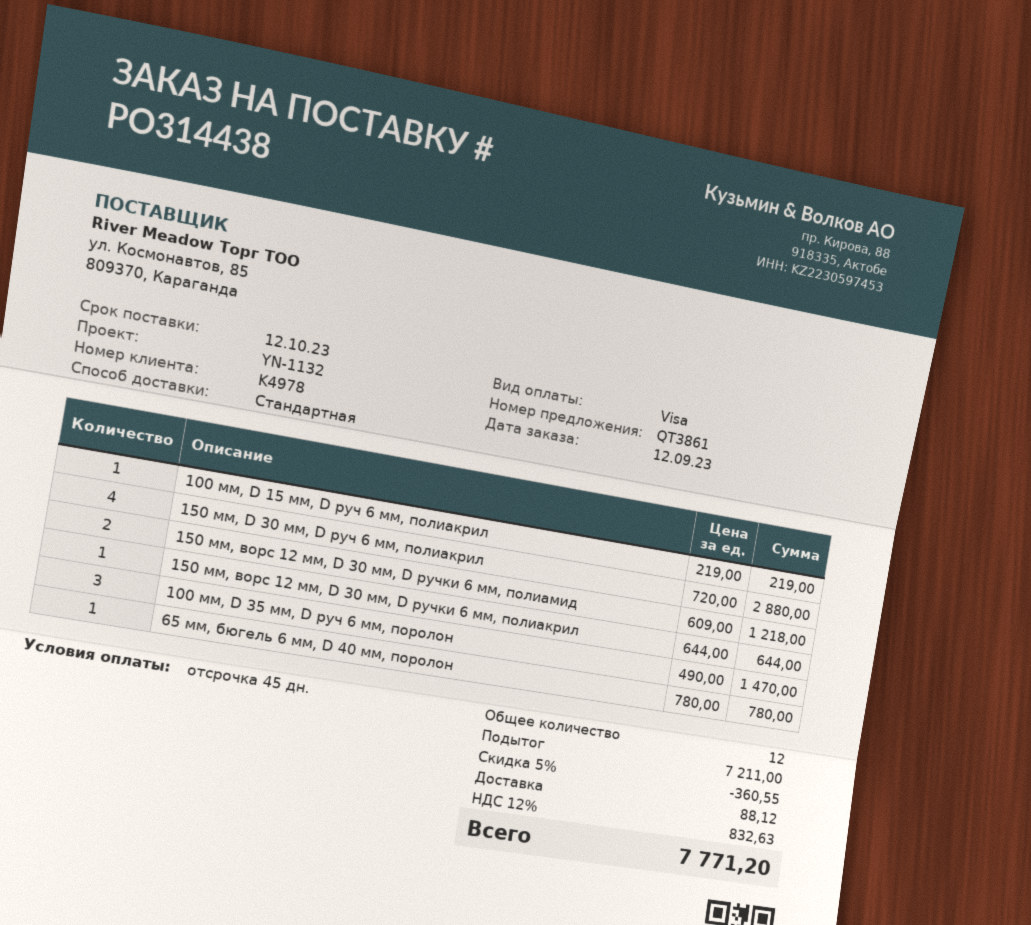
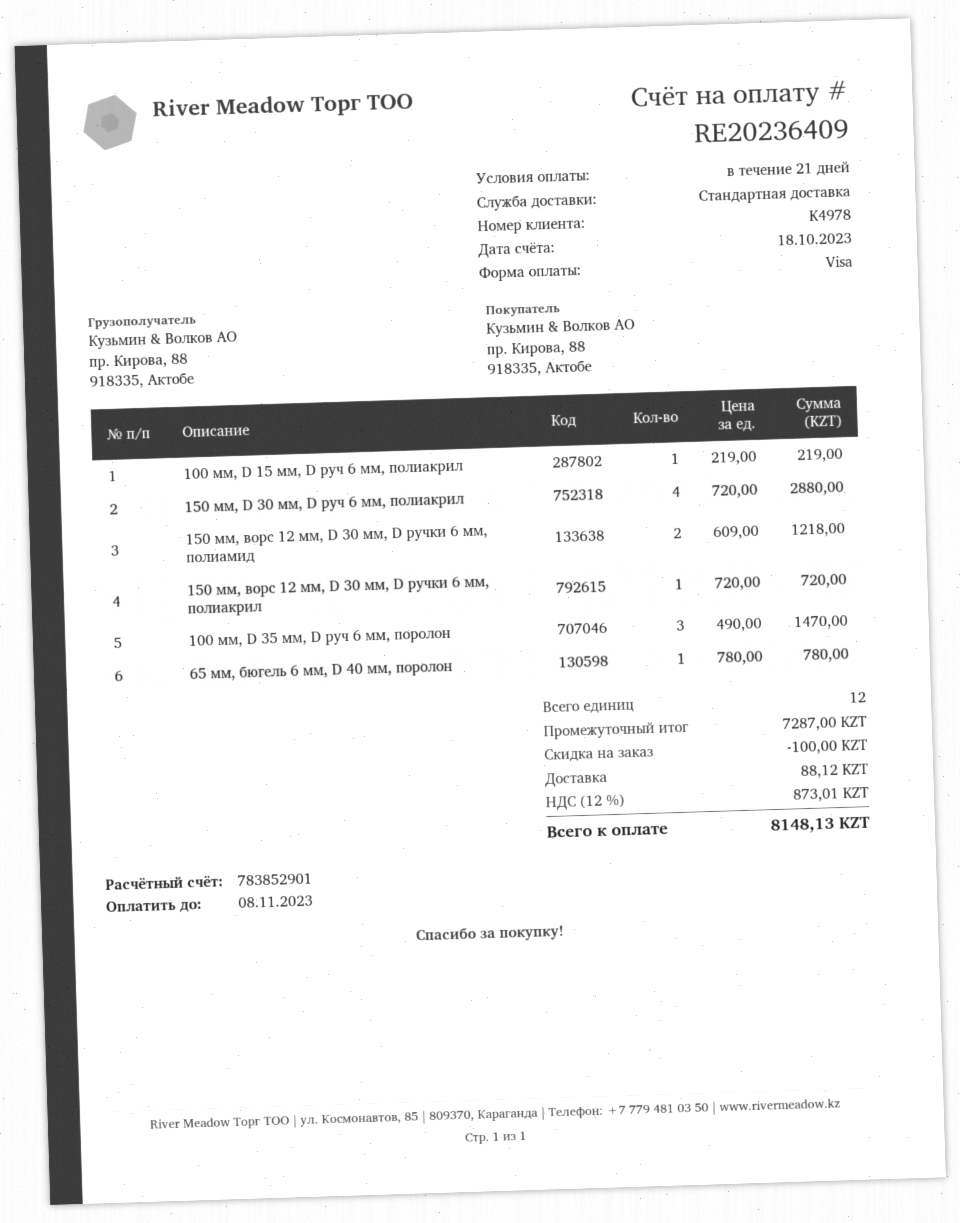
payment terms: 45 days -> 21 days
150 мм, ворс 12 мм, D 30 мм, D ручки 6 мм, полиакрил: 1 x 644.00 = 644.00 -> 1 x 720.00 = 720.00
subtotal: 7211.00 -> 7287.00
discount: 360.55 -> 100.00
tax: 12% = 832.63 -> 12% = 873.01
total: 7771.20 -> 8148.13

